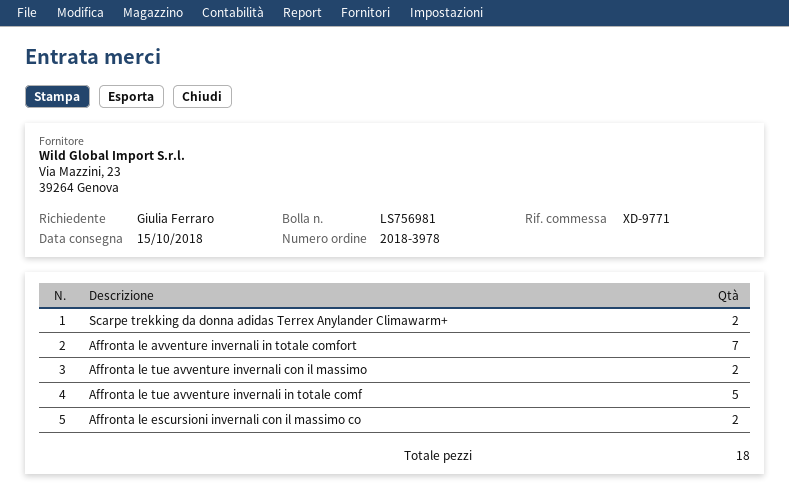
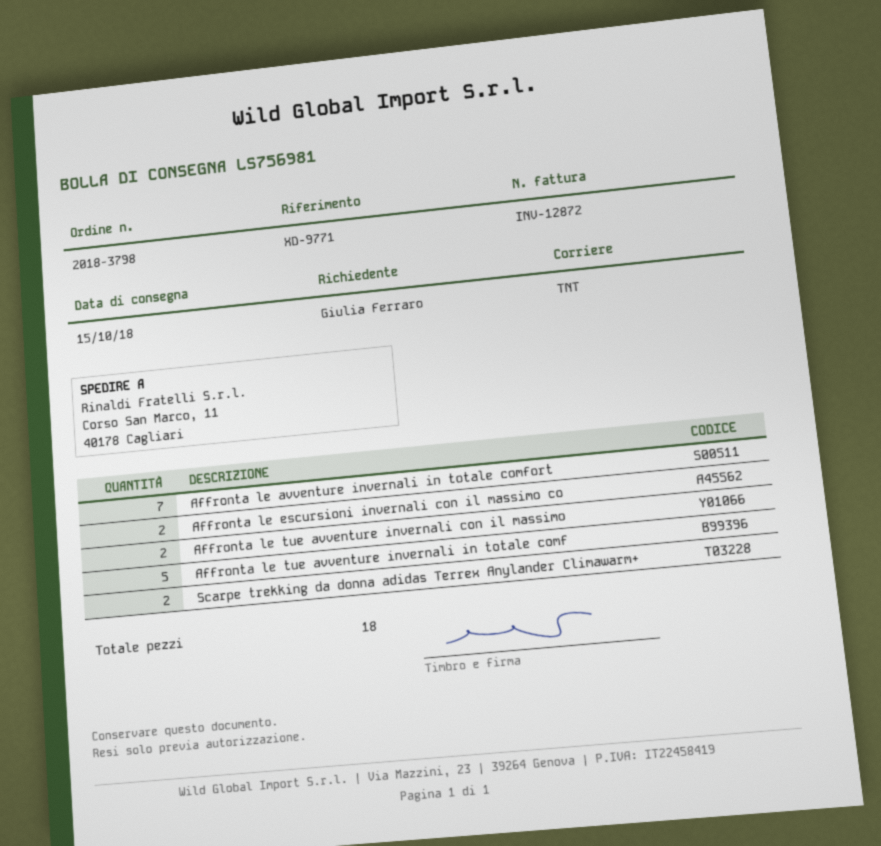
order number: 2018-3978 -> 2018-3798

